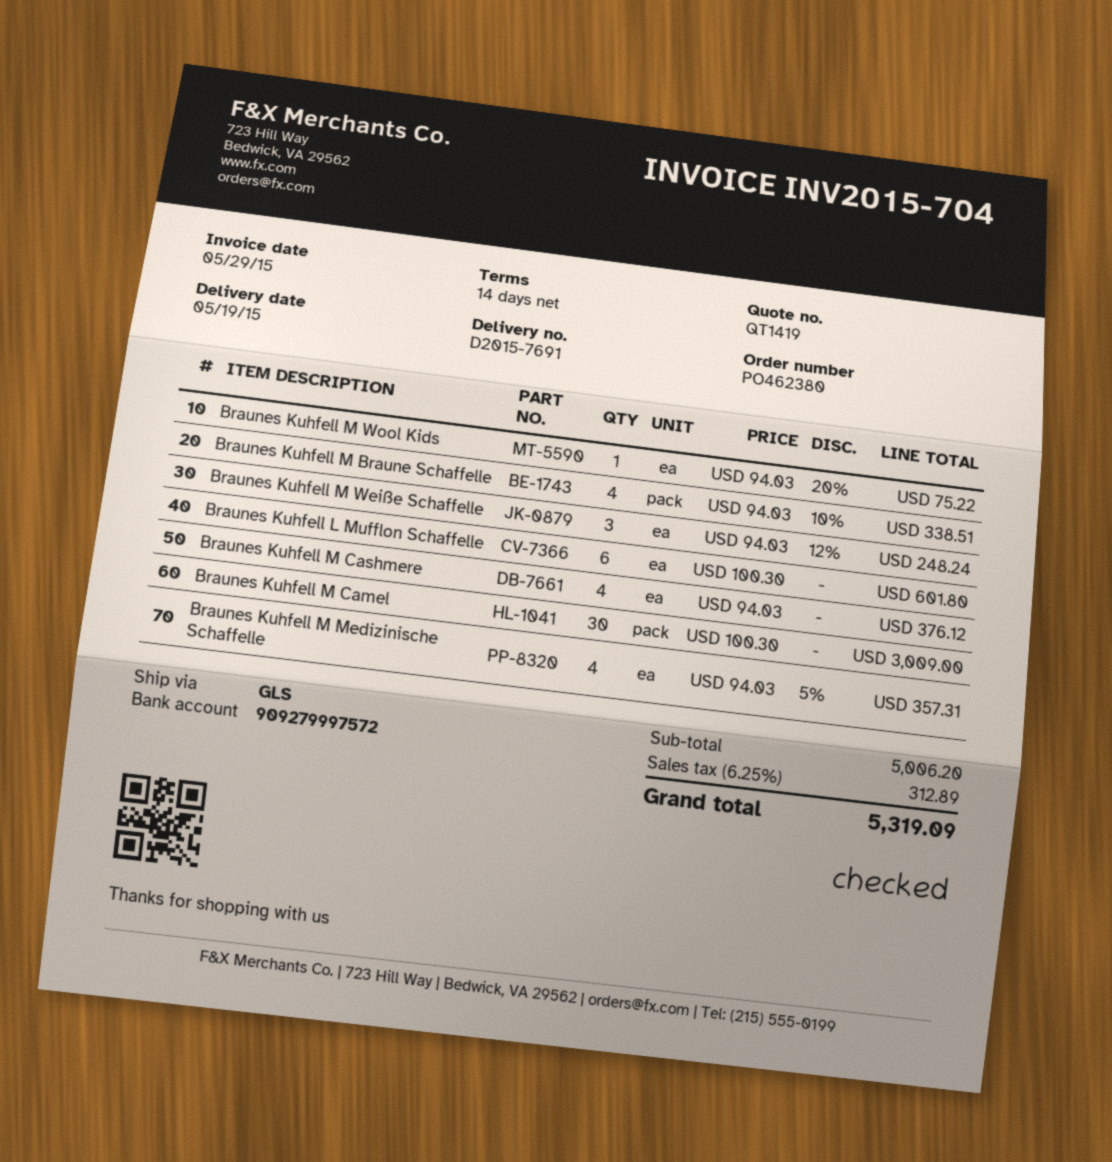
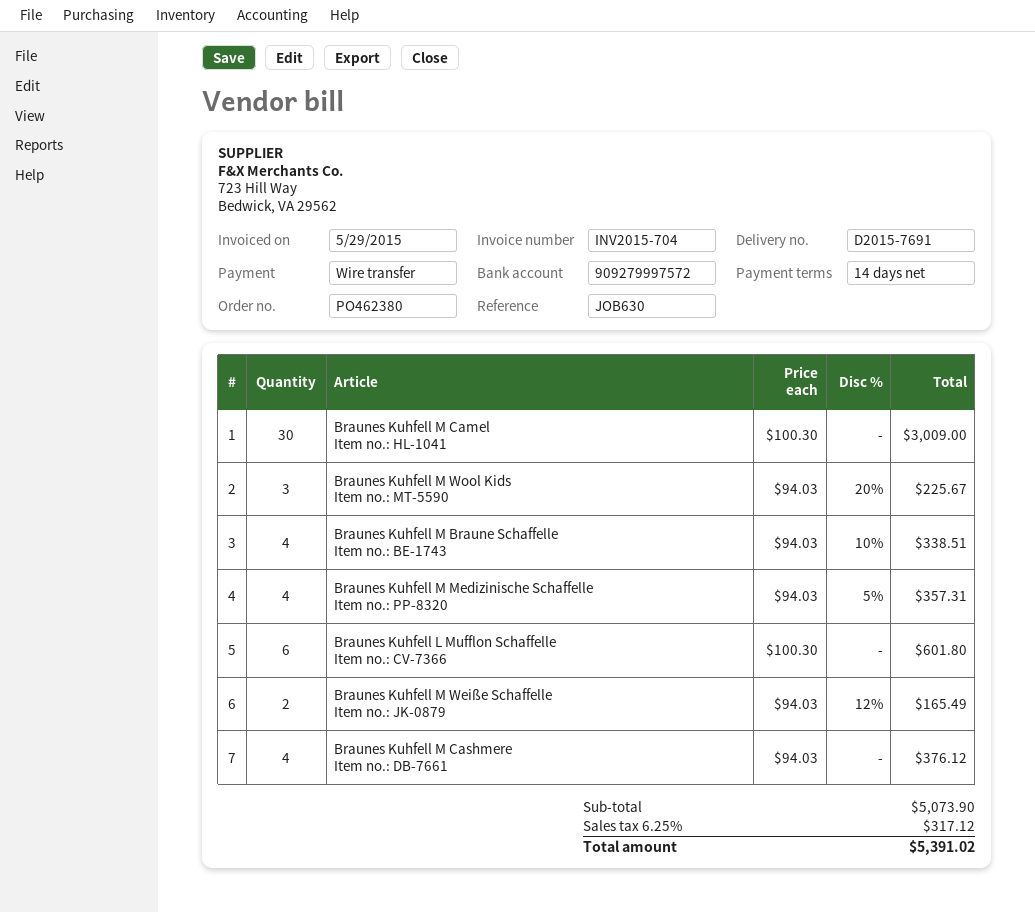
Braunes Kuhfell M Wool Kids: 1 x 94.03 - 20% = 75.22 -> 3 x 94.03 - 20% = 225.67
Braunes Kuhfell M Weiße Schaffelle: 3 x 94.03 - 12% = 248.24 -> 2 x 94.03 - 12% = 165.49
subtotal: 5006.20 -> 5073.90
tax: 6.25% = 312.89 -> 6.25% = 317.12
total: 5319.09 -> 5391.02

